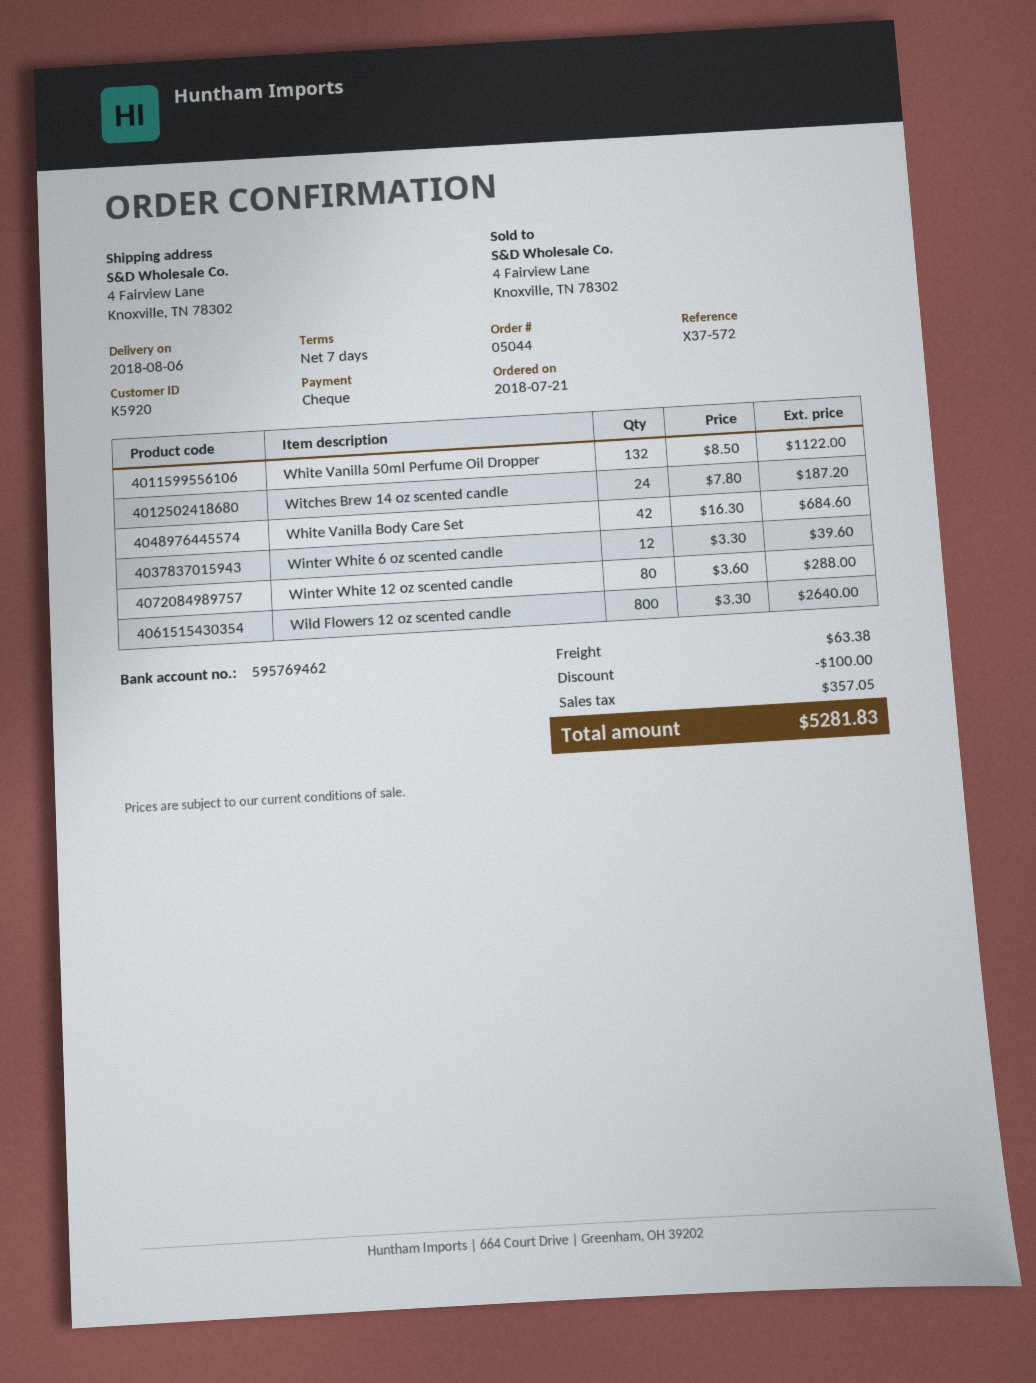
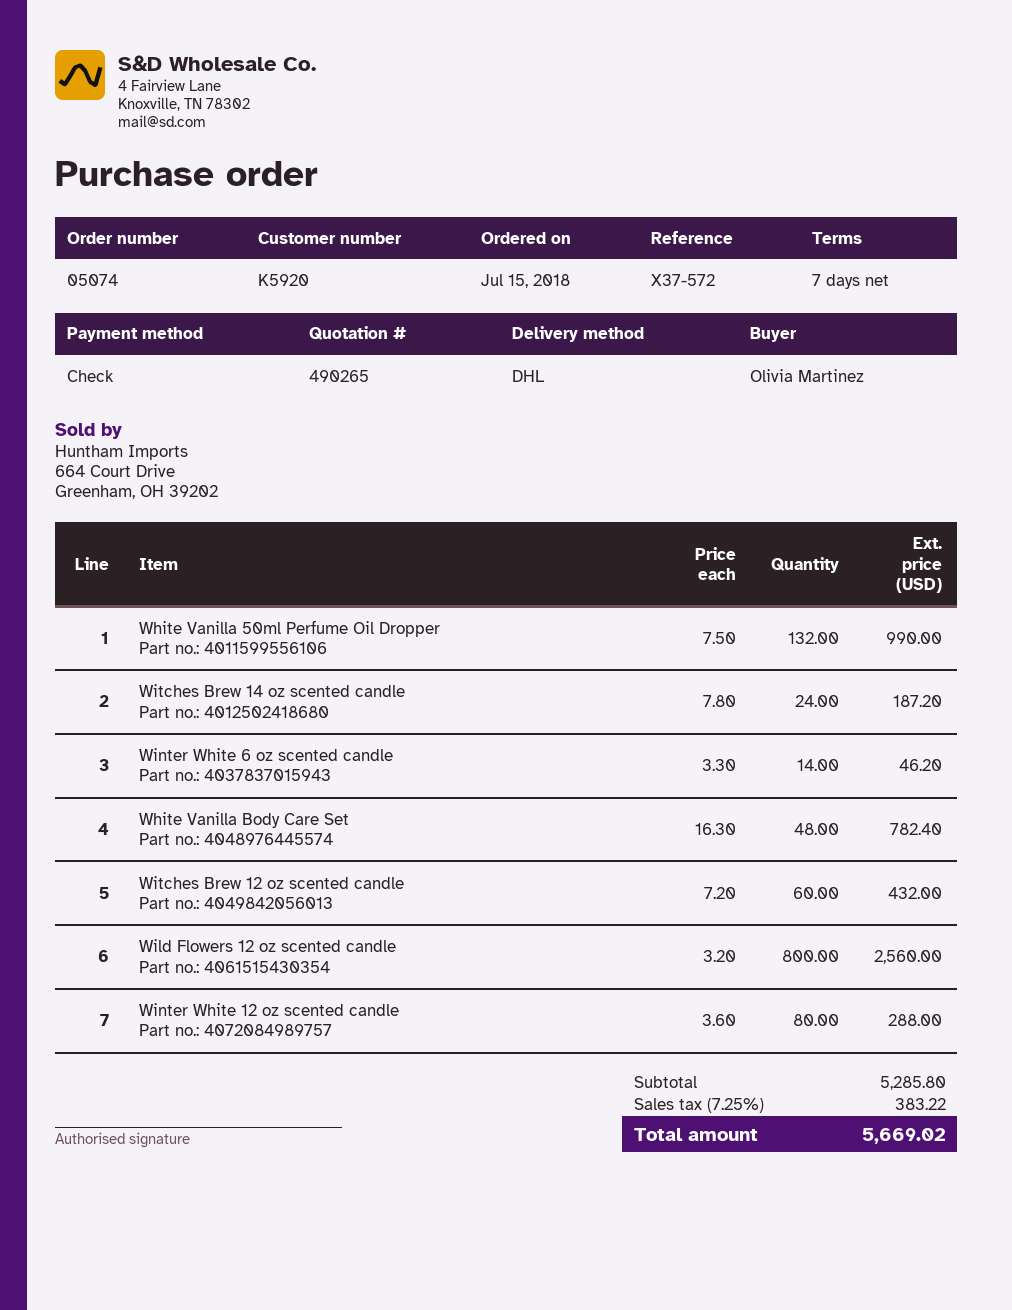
order number: 05044 -> 05074
order date: 2018-07-21 -> 2018-07-15
White Vanilla 50ml Perfume Oil Dropper: 132 x 8.50 = 1122.00 -> 132 x 7.50 = 990.00
White Vanilla Body Care Set: 42 x 16.30 = 684.60 -> 48 x 16.30 = 782.40
Winter White 6 oz scented candle: 12 x 3.30 = 39.60 -> 14 x 3.30 = 46.20
Wild Flowers 12 oz scented candle: 800 x 3.30 = 2640.00 -> 800 x 3.20 = 2560.00
Witches Brew 12 oz scented candle: none -> 60 x 7.20 = 432.00
discount: 100.00 -> none
shipping: 63.38 -> none
tax: 357.05 -> 383.22
total: 5281.83 -> 5669.02

